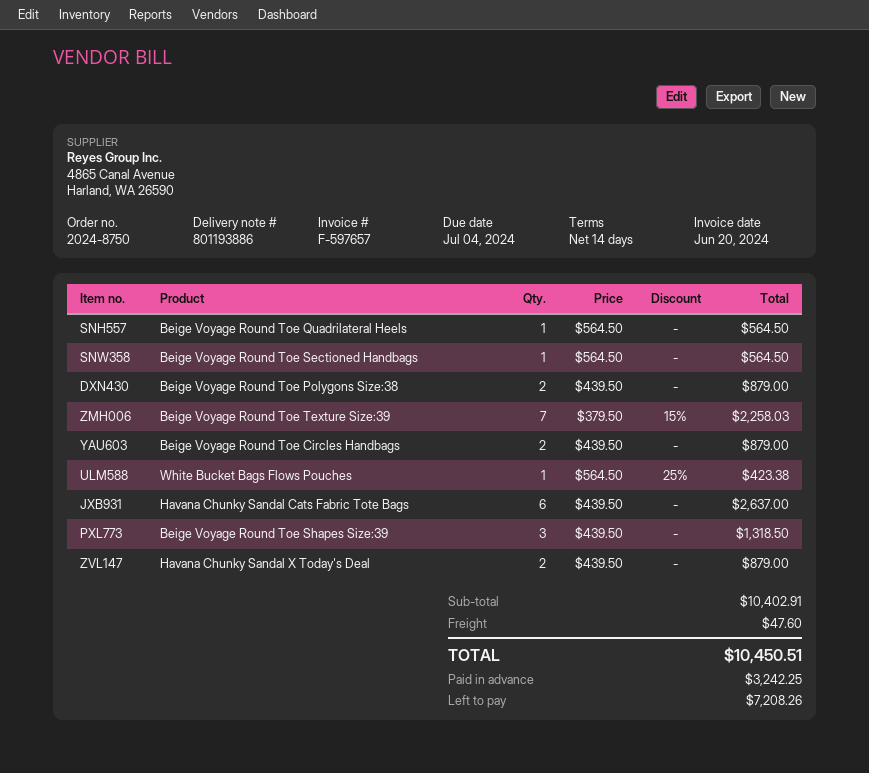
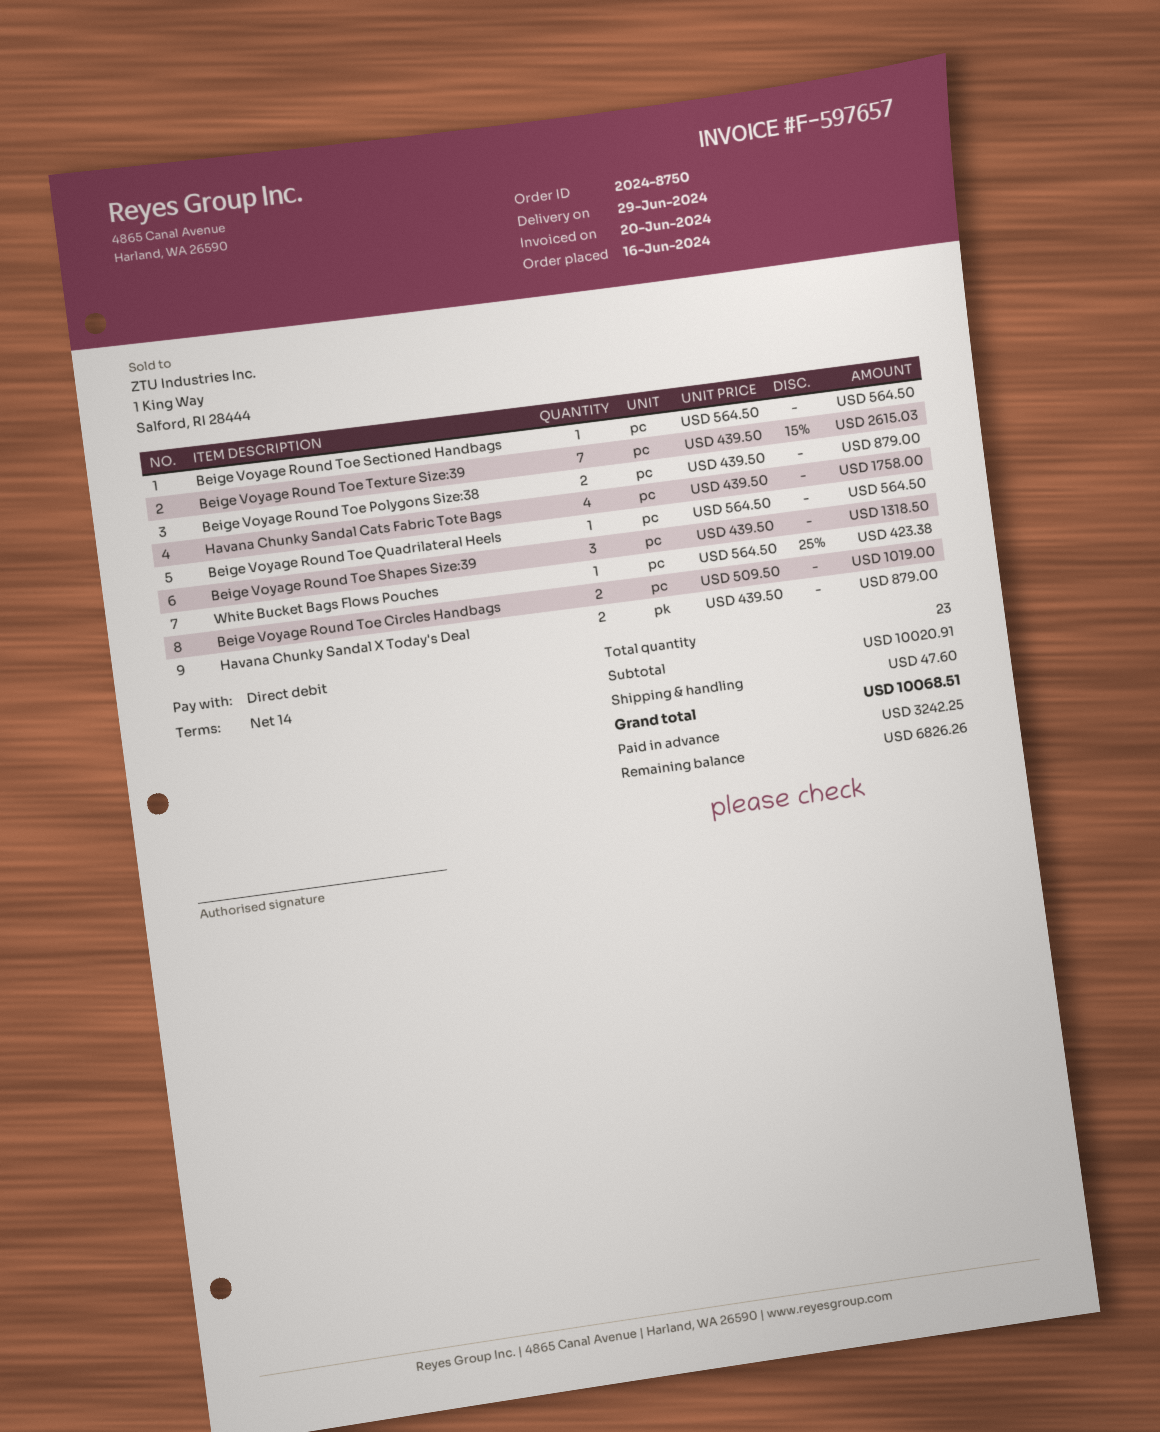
Beige Voyage Round Toe Texture Size:39: 7 x 379.50 - 15% = 2258.03 -> 7 x 439.50 - 15% = 2615.03
Beige Voyage Round Toe Circles Handbags: 2 x 439.50 = 879.00 -> 2 x 509.50 = 1019.00
Havana Chunky Sandal Cats Fabric Tote Bags: 6 x 439.50 = 2637.00 -> 4 x 439.50 = 1758.00
subtotal: 10402.91 -> 10020.91
total: 10450.51 -> 10068.51
balance: 7208.26 -> 6826.26

